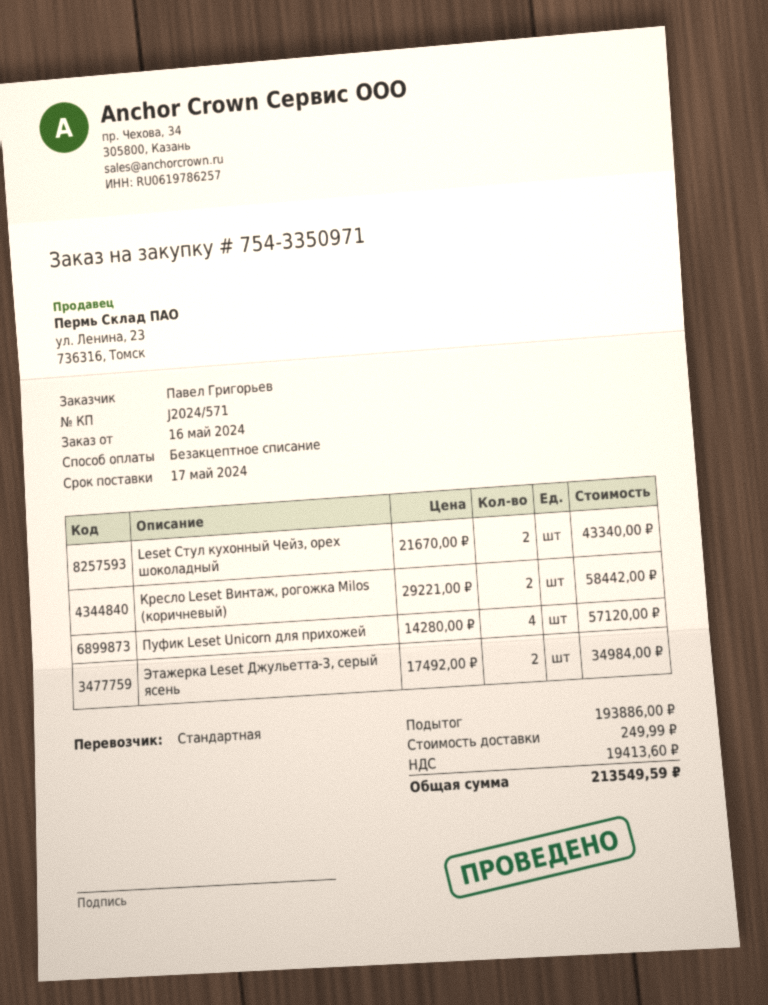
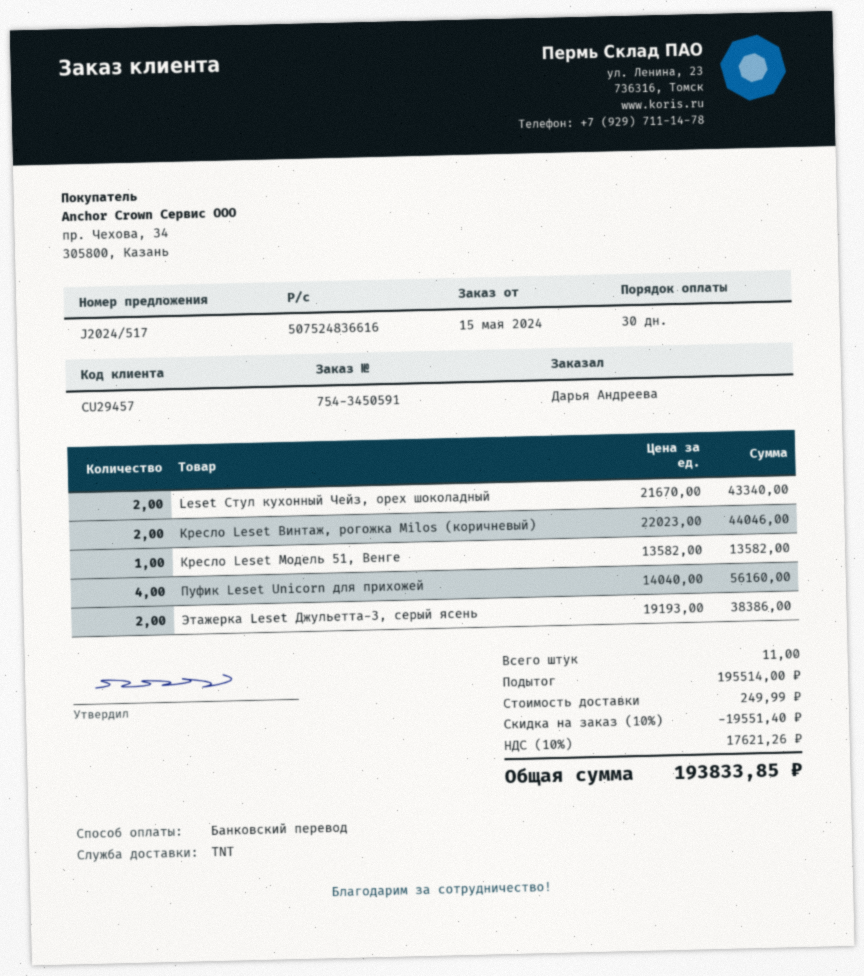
quote number: J2024/571 -> J2024/517
order number: 754-3350971 -> 754-3450591
order date: 2024-05-16 -> 2024-05-15
ordered by: Павел Григорьев -> Дарья Андреева
payment method: direct debit -> bank transfer
shipping method: standard -> TNT
Кресло Leset Винтаж, рогожка Milos (коричневый): 2 x 29221.00 = 58442.00 -> 2 x 22023.00 = 44046.00
Пуфик Leset Unicorn для прихожей: 4 x 14280.00 = 57120.00 -> 4 x 14040.00 = 56160.00
Этажерка Leset Джульетта-3, серый ясень: 2 x 17492.00 = 34984.00 -> 2 x 19193.00 = 38386.00
Кресло Leset Модель 51, Венге: none -> 1 x 13582.00 = 13582.00
subtotal: 193886.00 -> 195514.00
discount: none -> 10% = 19551.40
tax: 19413.60 -> 17621.26
total: 213549.59 -> 193833.85

